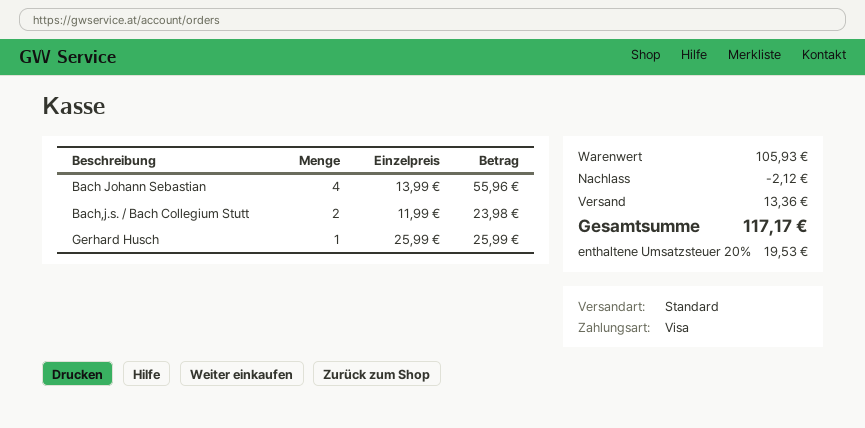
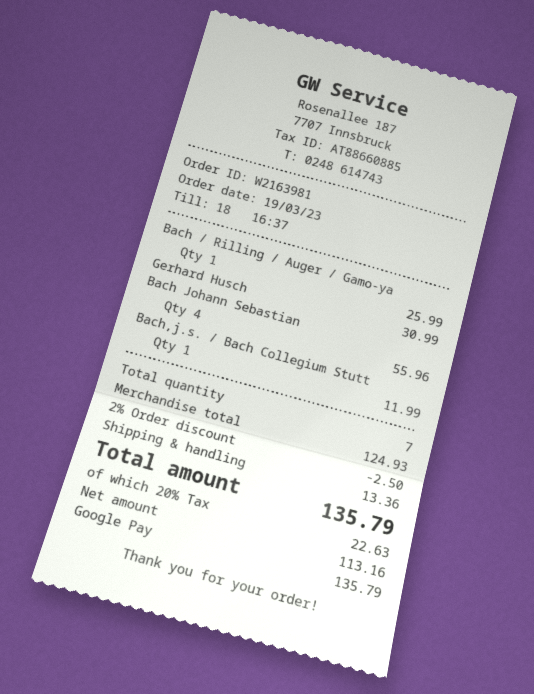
payment method: Visa -> Google Pay
Bach,j.s. / Bach Collegium Stutt: 2 for 23.98 -> 1 for 11.99
Gerhard Husch: 1 for 25.99 -> 1 for 30.99
Bach / Rilling / Auger / Gamo-ya: none -> 1 for 25.99
subtotal: 105.93 -> 124.93
discount: 2.12 -> 2.50
tax: 20% = 19.53 -> 20% = 22.63
total: 117.17 -> 135.79

